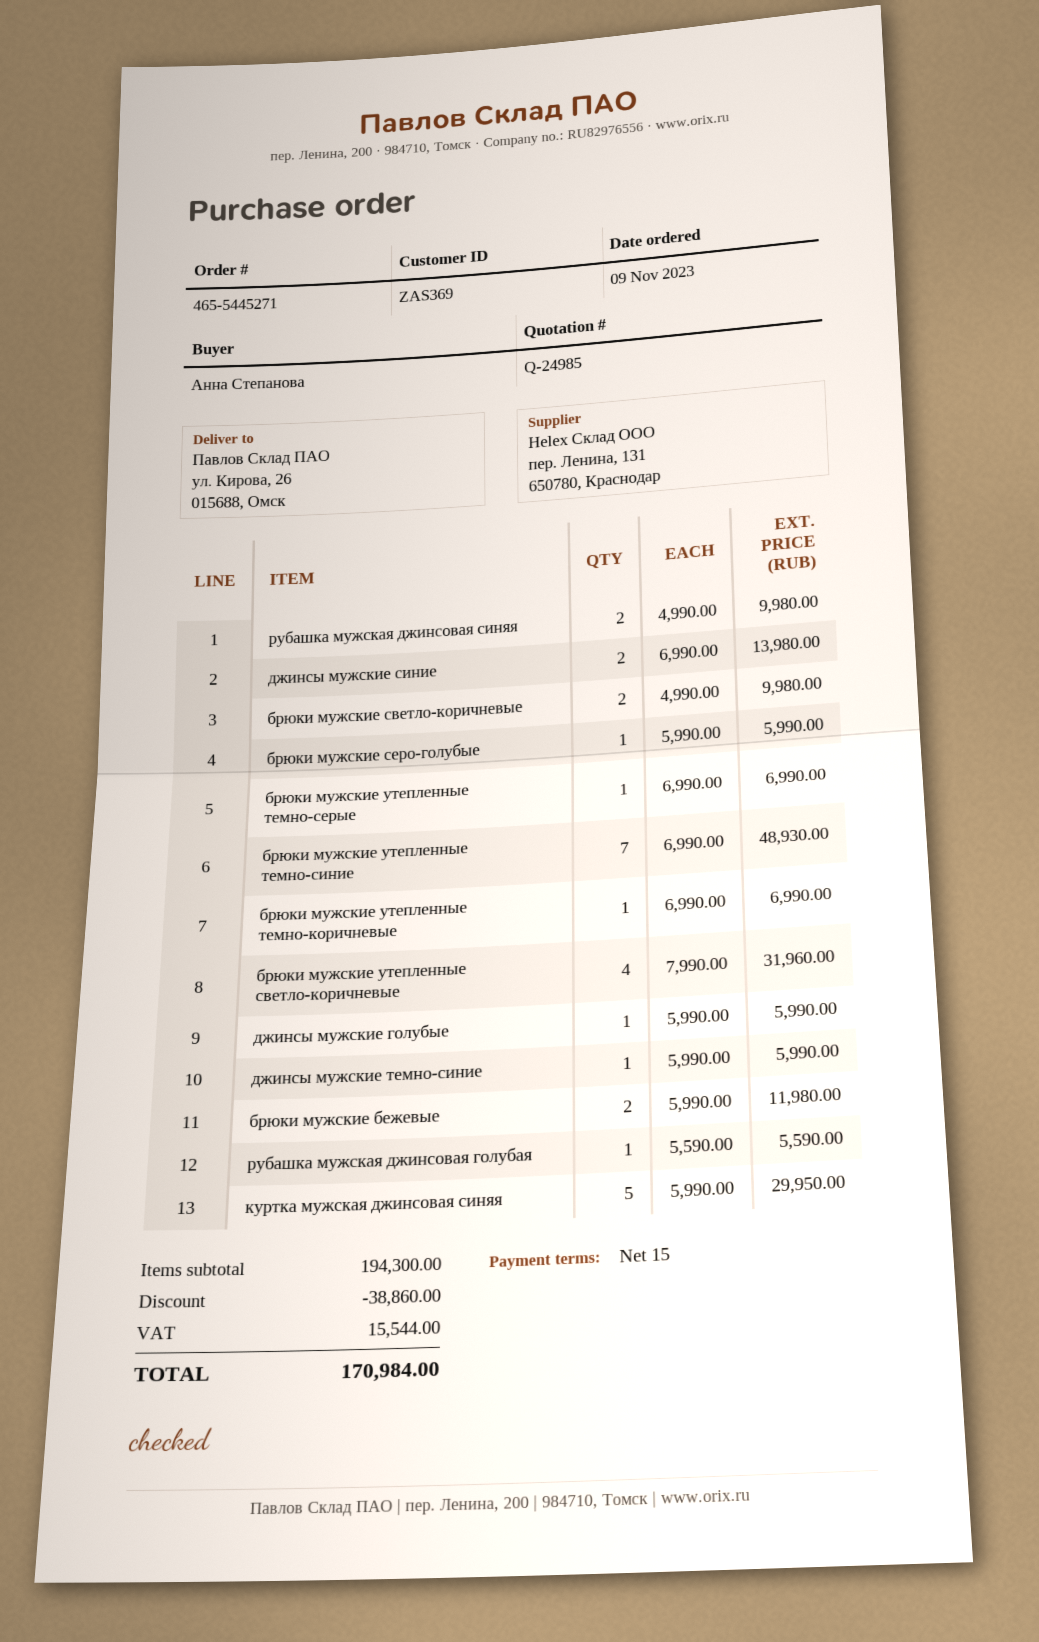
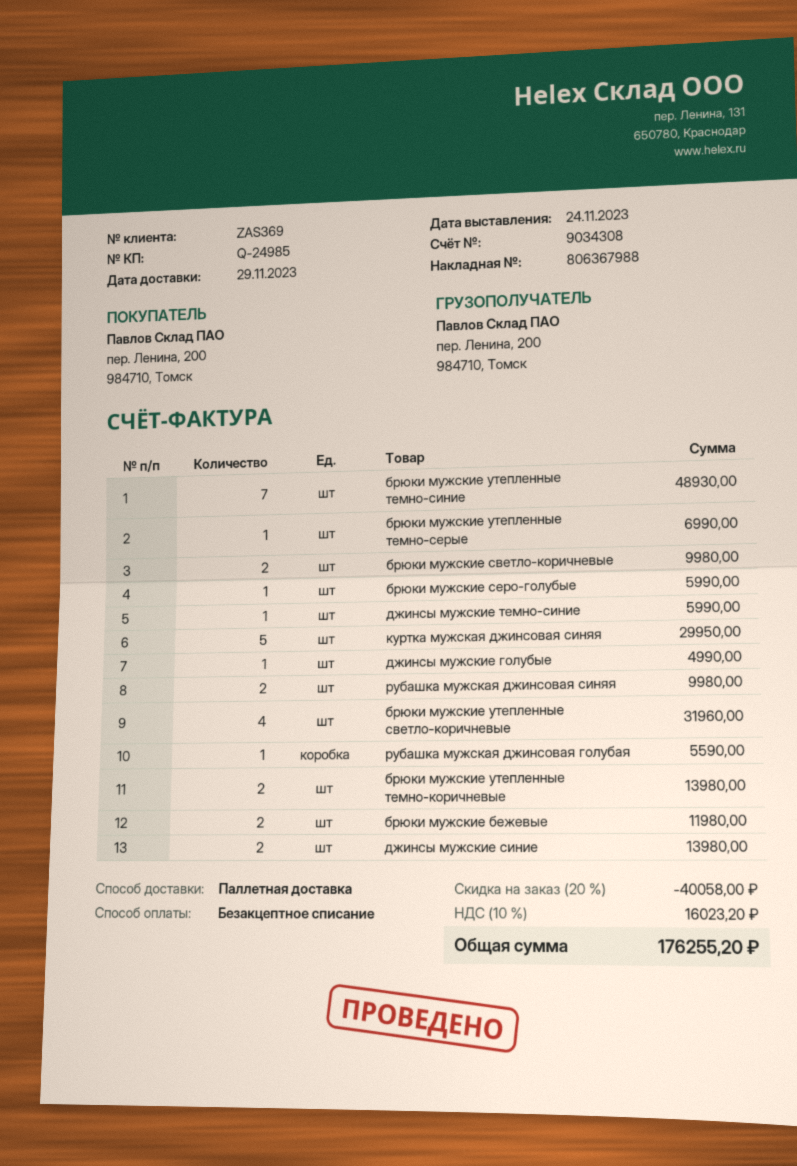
ship to: ул. Кирова, 26, 015688, Омск -> пер. Ленина, 200, 984710, Томск
брюки мужские утепленные темно-коричневые: 1 for 6990.00 -> 2 for 13980.00
джинсы мужские голубые: 1 for 5990.00 -> 1 for 4990.00
discount: 38860.00 -> 40058.00
tax: 15544.00 -> 16023.20
total: 170984.00 -> 176255.20

